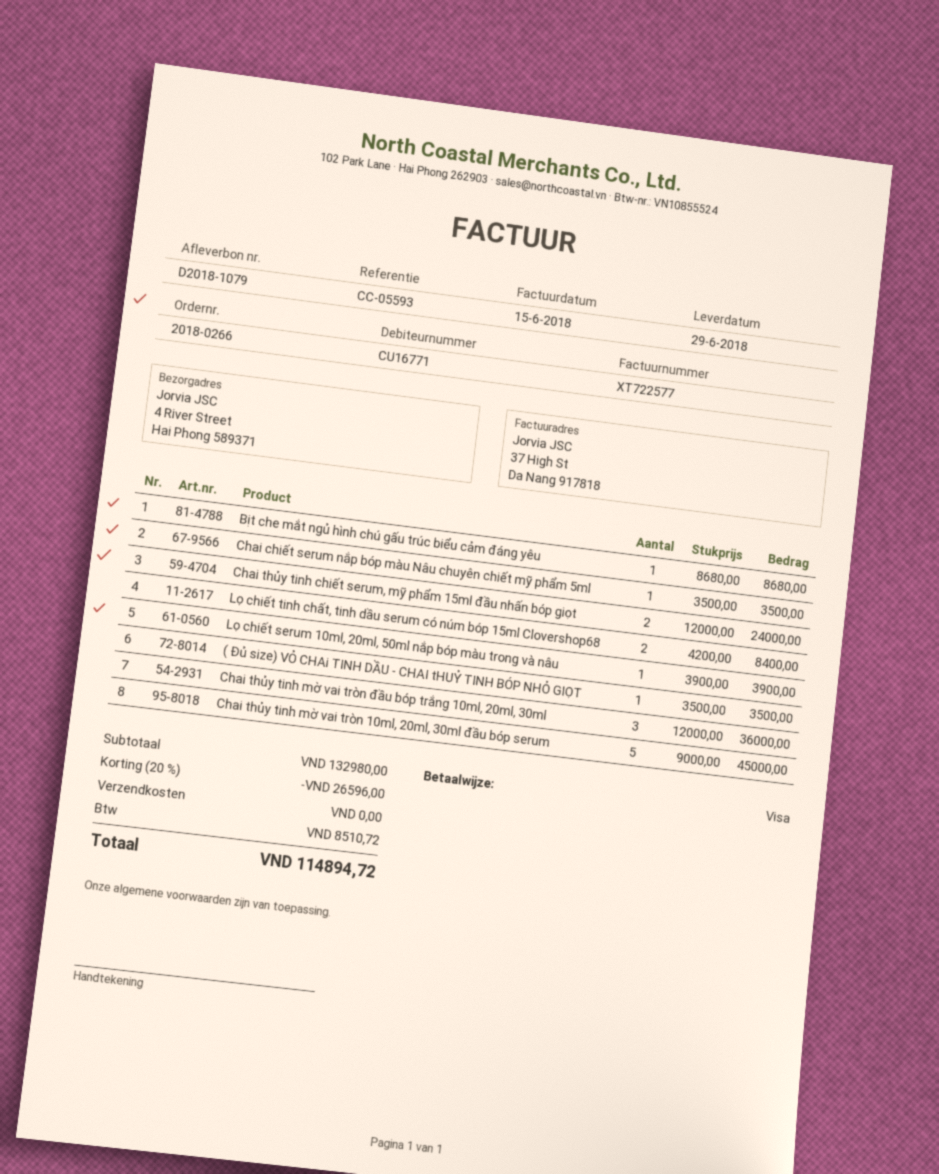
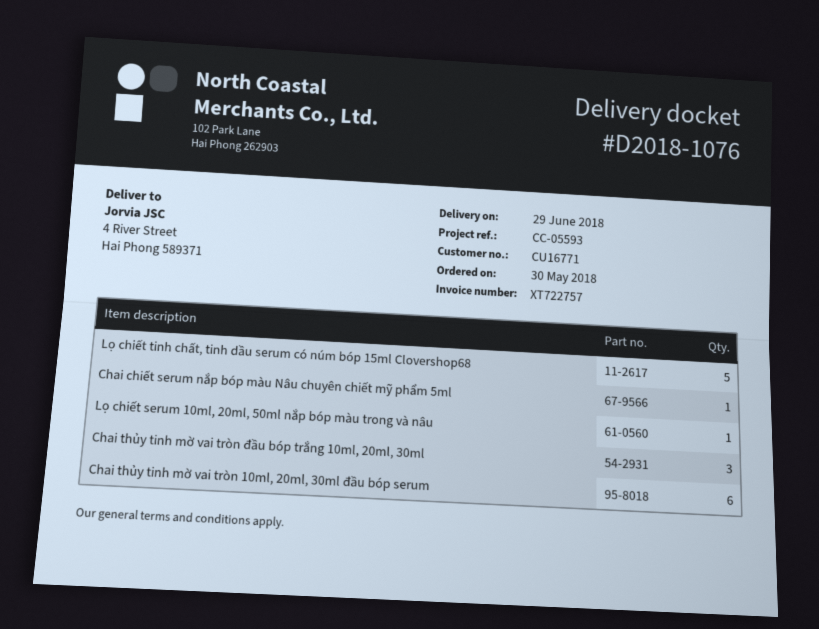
delivery note number: D2018-1079 -> D2018-1076
invoice number: XT722577 -> XT722757
Bịt che mắt ngủ hình chú gấu trúc biểu cảm đáng yêu: 1 -> none
Chai thủy tinh chiết serum, mỹ phẩm 15ml đầu nhấn bóp giọt: 2 -> none
Lọ chiết tinh chất, tinh dầu serum có núm bóp 15ml Clovershop68: 2 -> 5
( Đủ size) VỎ CHAi TINH DẦU - CHAI tHUỶ TINH BÓP NHỎ GIỌT: 1 -> none
Chai thủy tinh mờ vai tròn 10ml, 20ml, 30ml đầu bóp serum: 5 -> 6

